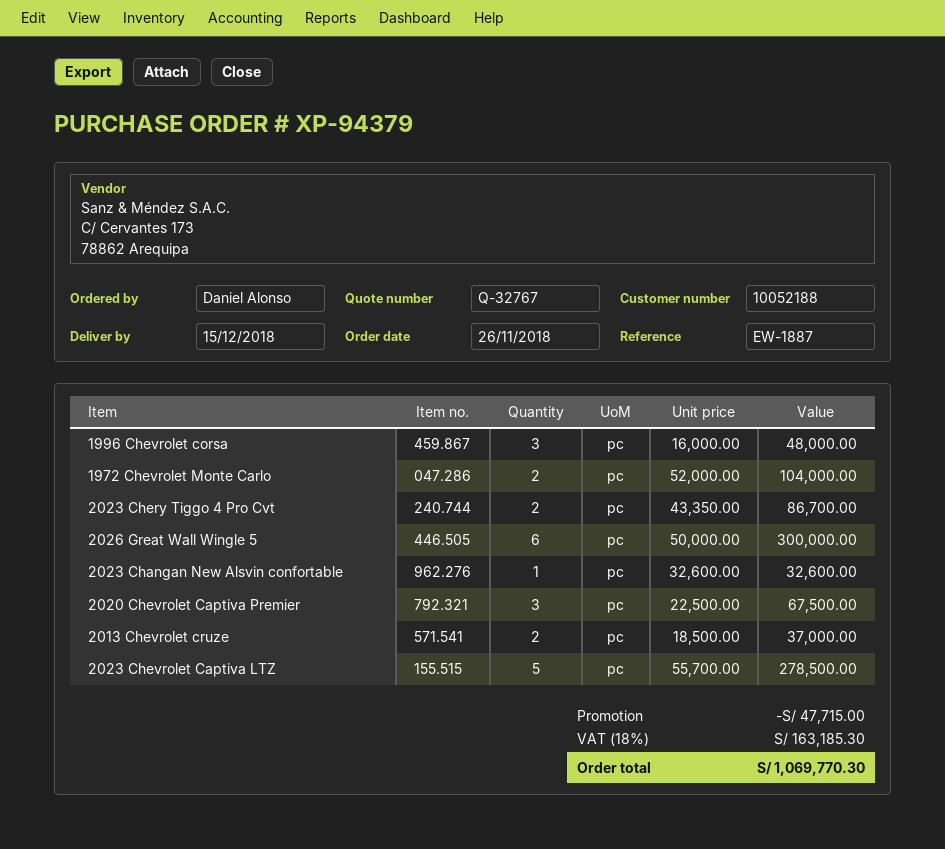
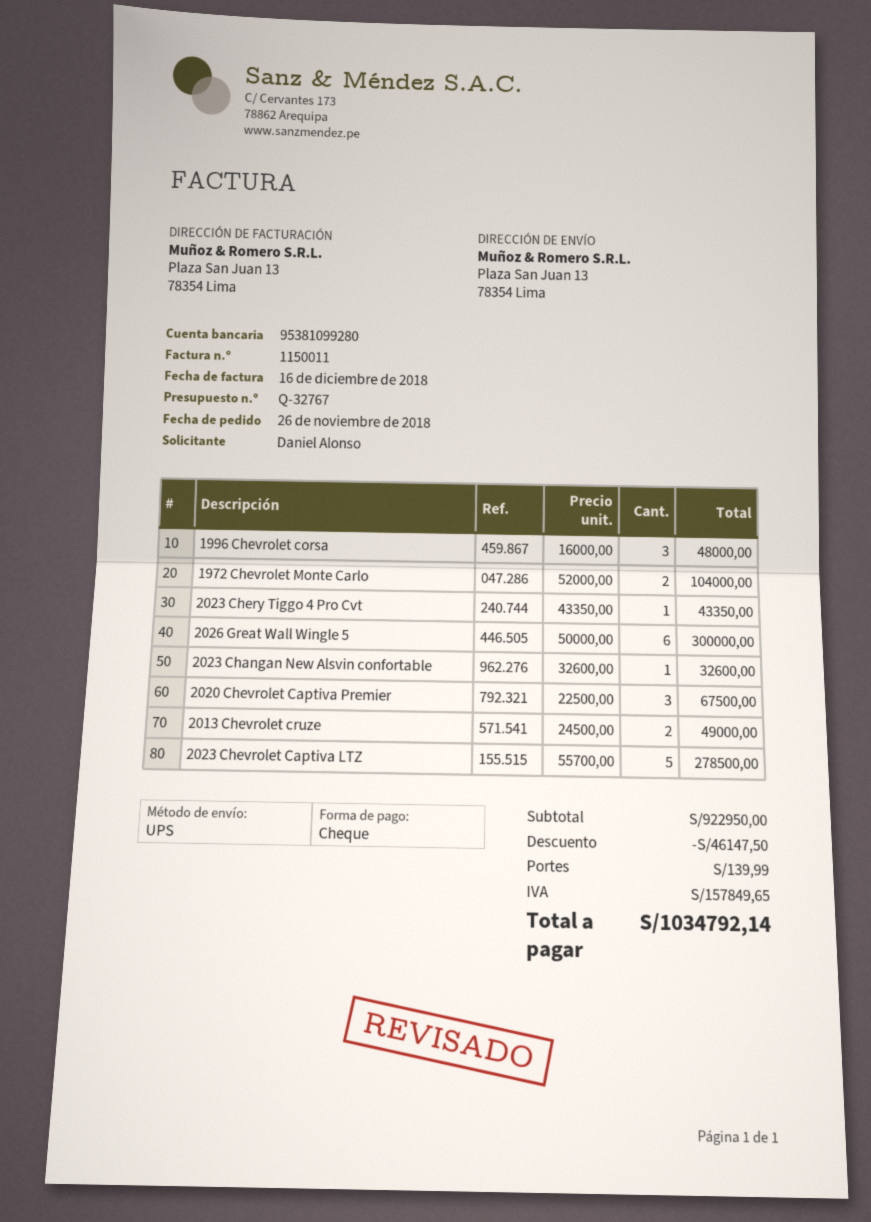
2023 Chery Tiggo 4 Pro Cvt: 2 x 43350.00 = 86700.00 -> 1 x 43350.00 = 43350.00
2013 Chevrolet cruze: 2 x 18500.00 = 37000.00 -> 2 x 24500.00 = 49000.00
discount: 47715.00 -> 46147.50
shipping: none -> 139.99
tax: 163185.30 -> 157849.65
total: 1069770.30 -> 1034792.14

